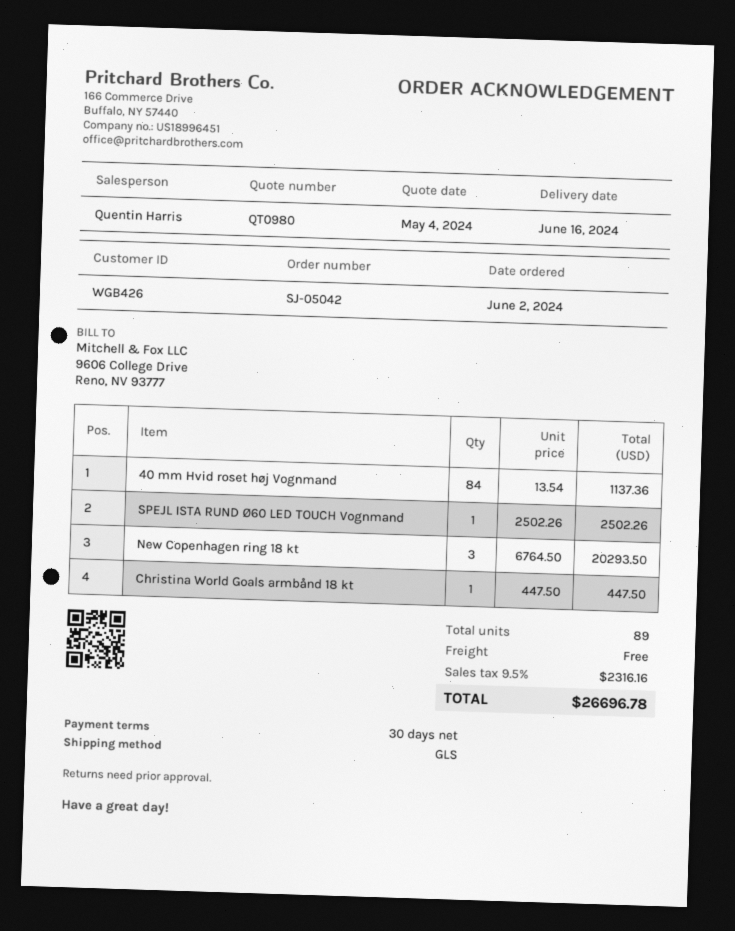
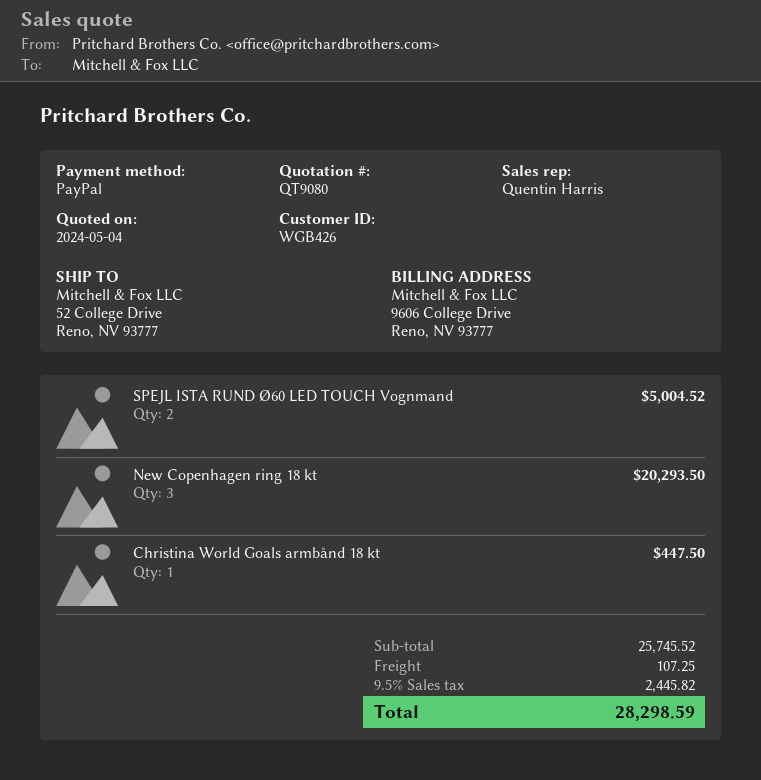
quote number: QT0980 -> QT9080
40 mm Hvid roset høj Vognmand: 84 for 1137.36 -> none
SPEJL ISTA RUND Ø60 LED TOUCH Vognmand: 1 for 2502.26 -> 2 for 5004.52
shipping: 0.00 -> 107.25
tax: 9.5% = 2316.16 -> 9.5% = 2445.82
total: 26696.78 -> 28298.59

